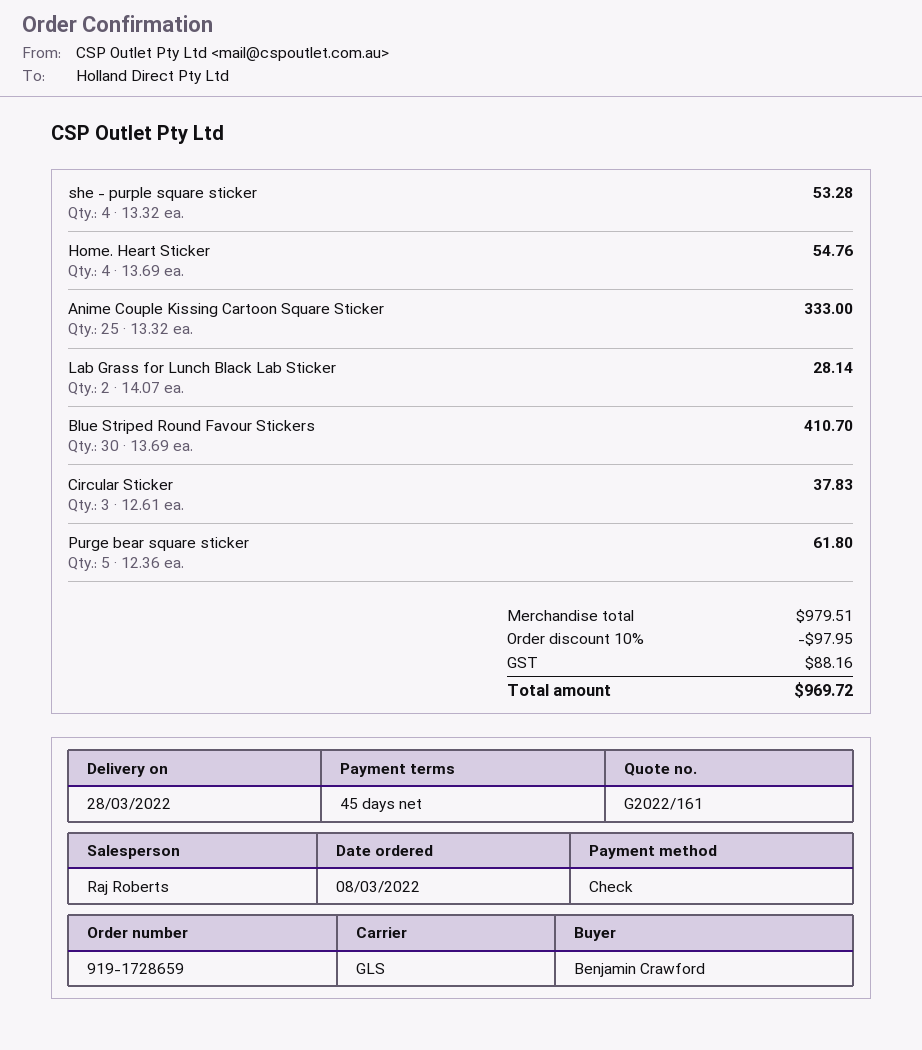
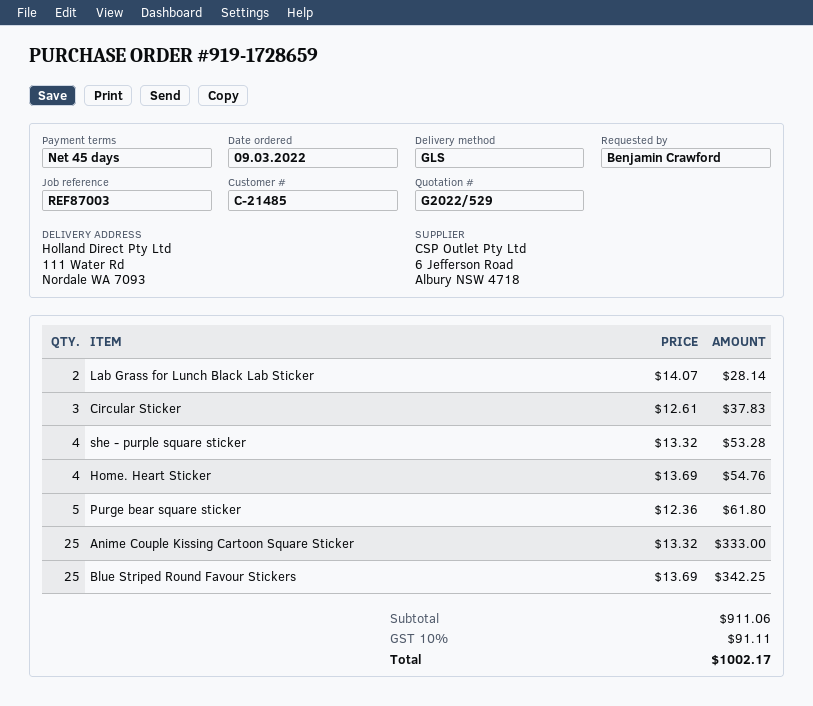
quote number: G2022/161 -> G2022/529
order date: 2022-03-08 -> 2022-03-09
Blue Striped Round Favour Stickers: 30 x 13.69 = 410.70 -> 25 x 13.69 = 342.25
subtotal: 979.51 -> 911.06
discount: 10% = 97.95 -> none
tax: 88.16 -> 91.11
total: 969.72 -> 1002.17

